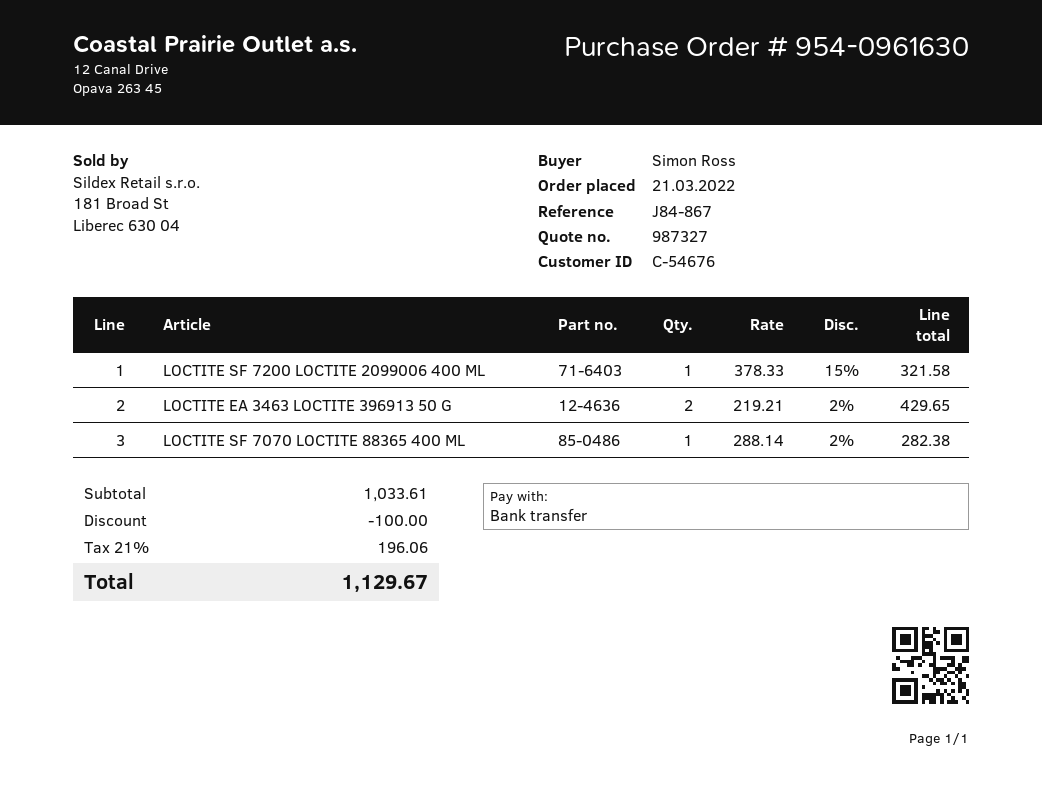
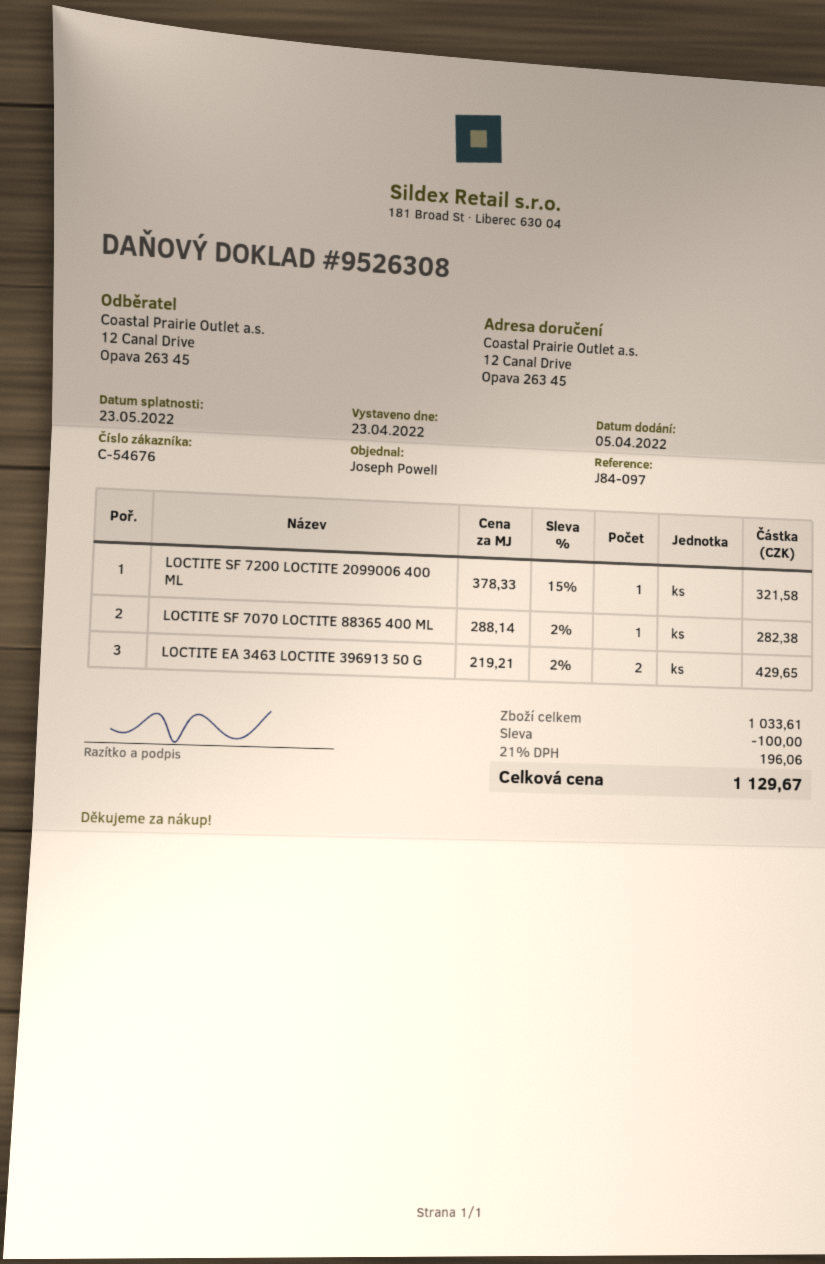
reference: J84-867 -> J84-097
ordered by: Simon Ross -> Joseph Powell

